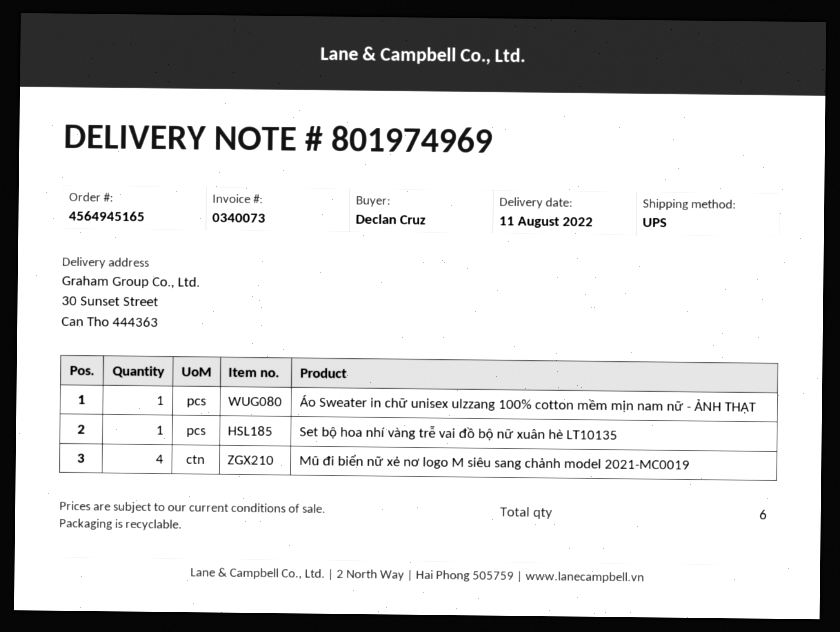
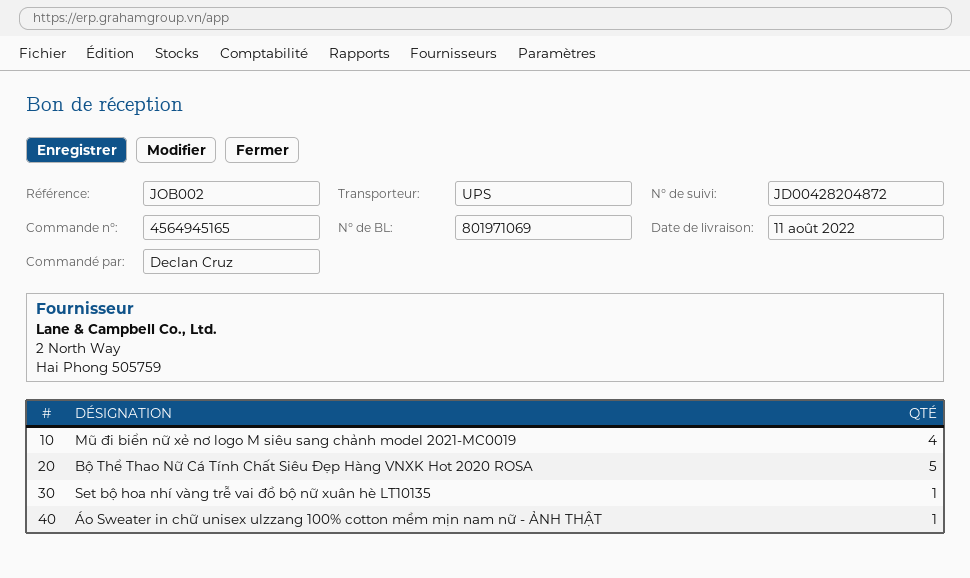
delivery note number: 801974969 -> 801971069
Bộ Thể Thao Nữ Cá Tính Chất Siêu Đẹp Hàng VNXK Hot 2020 ROSA: none -> 5

